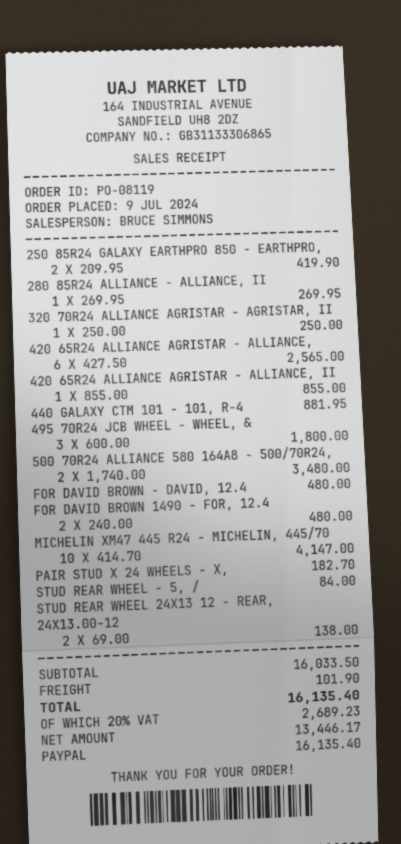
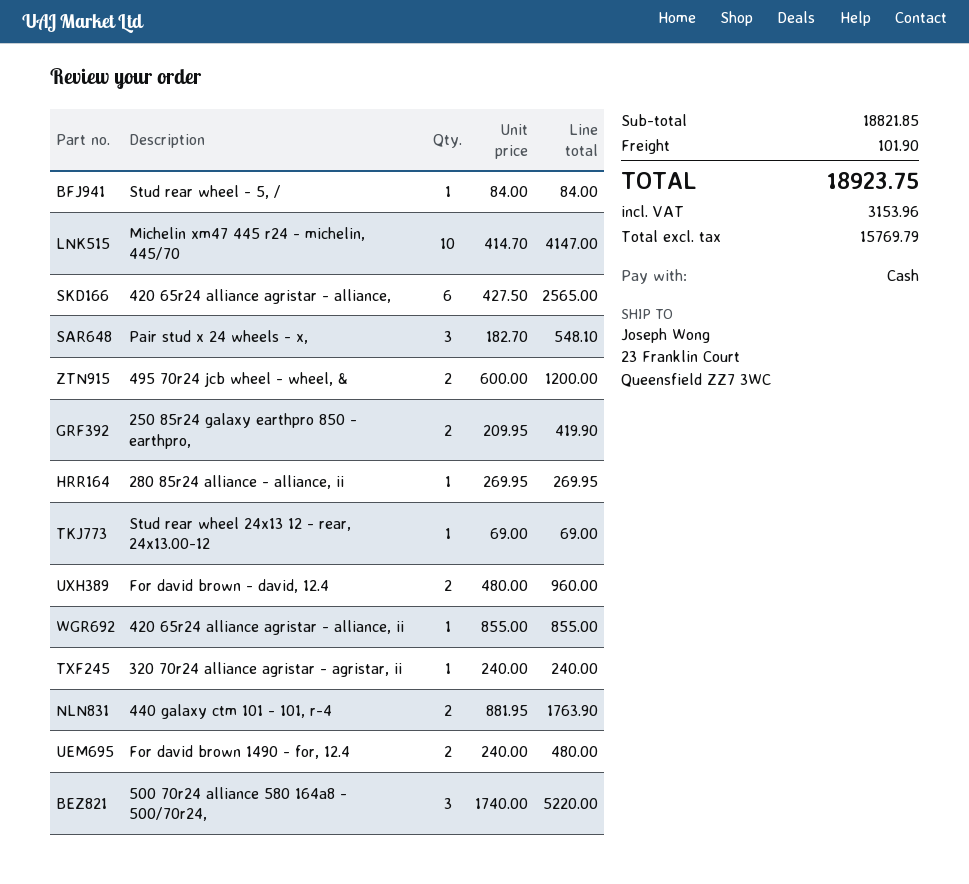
payment method: PayPal -> cash
320 70R24 ALLIANCE AGRISTAR - AGRISTAR, II: 1 x 250.00 = 250.00 -> 1 x 240.00 = 240.00
440 GALAXY CTM 101 - 101, R-4: 1 x 881.95 = 881.95 -> 2 x 881.95 = 1763.90
495 70R24 JCB WHEEL - WHEEL, &: 3 x 600.00 = 1800.00 -> 2 x 600.00 = 1200.00
500 70R24 ALLIANCE 580 164A8 - 500/70R24,: 2 x 1740.00 = 3480.00 -> 3 x 1740.00 = 5220.00
FOR DAVID BROWN - DAVID, 12.4: 1 x 480.00 = 480.00 -> 2 x 480.00 = 960.00
PAIR STUD X 24 WHEELS - X,: 1 x 182.70 = 182.70 -> 3 x 182.70 = 548.10
STUD REAR WHEEL 24X13 12 - REAR, 24X13.00-12: 2 x 69.00 = 138.00 -> 1 x 69.00 = 69.00
subtotal: 16033.50 -> 18821.85
net: 13446.17 -> 15769.79
tax: 2689.23 -> 3153.96
total: 16135.40 -> 18923.75

